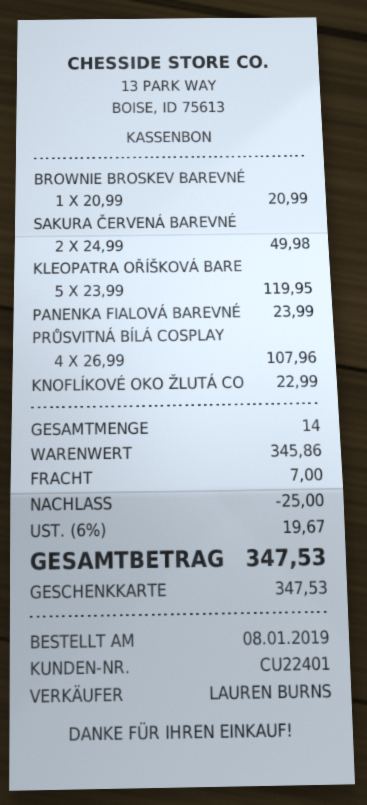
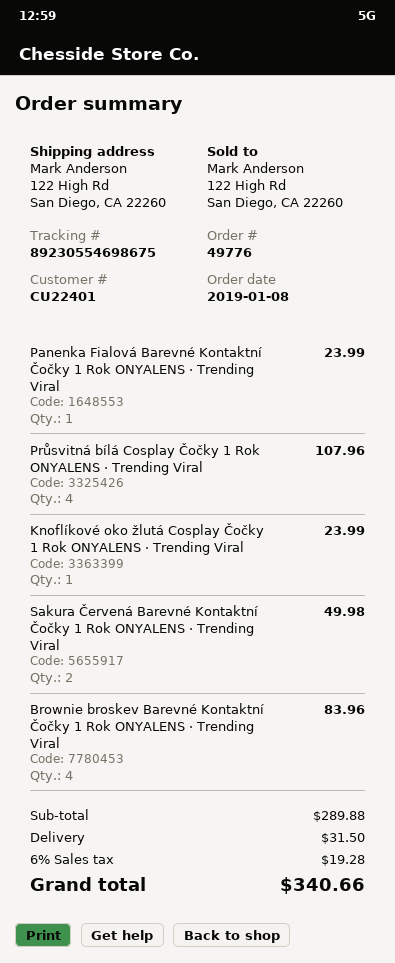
BROWNIE BROSKEV BAREVNÉ: 1 for 20.99 -> 4 for 83.96
KLEOPATRA OŘÍŠKOVÁ BARE: 5 for 119.95 -> none
KNOFLÍKOVÉ OKO ŽLUTÁ CO: 1 for 22.99 -> 1 for 23.99
subtotal: 345.86 -> 289.88
discount: 25.00 -> none
shipping: 7.00 -> 31.50
tax: 6% = 19.67 -> 6% = 19.28
total: 347.53 -> 340.66

